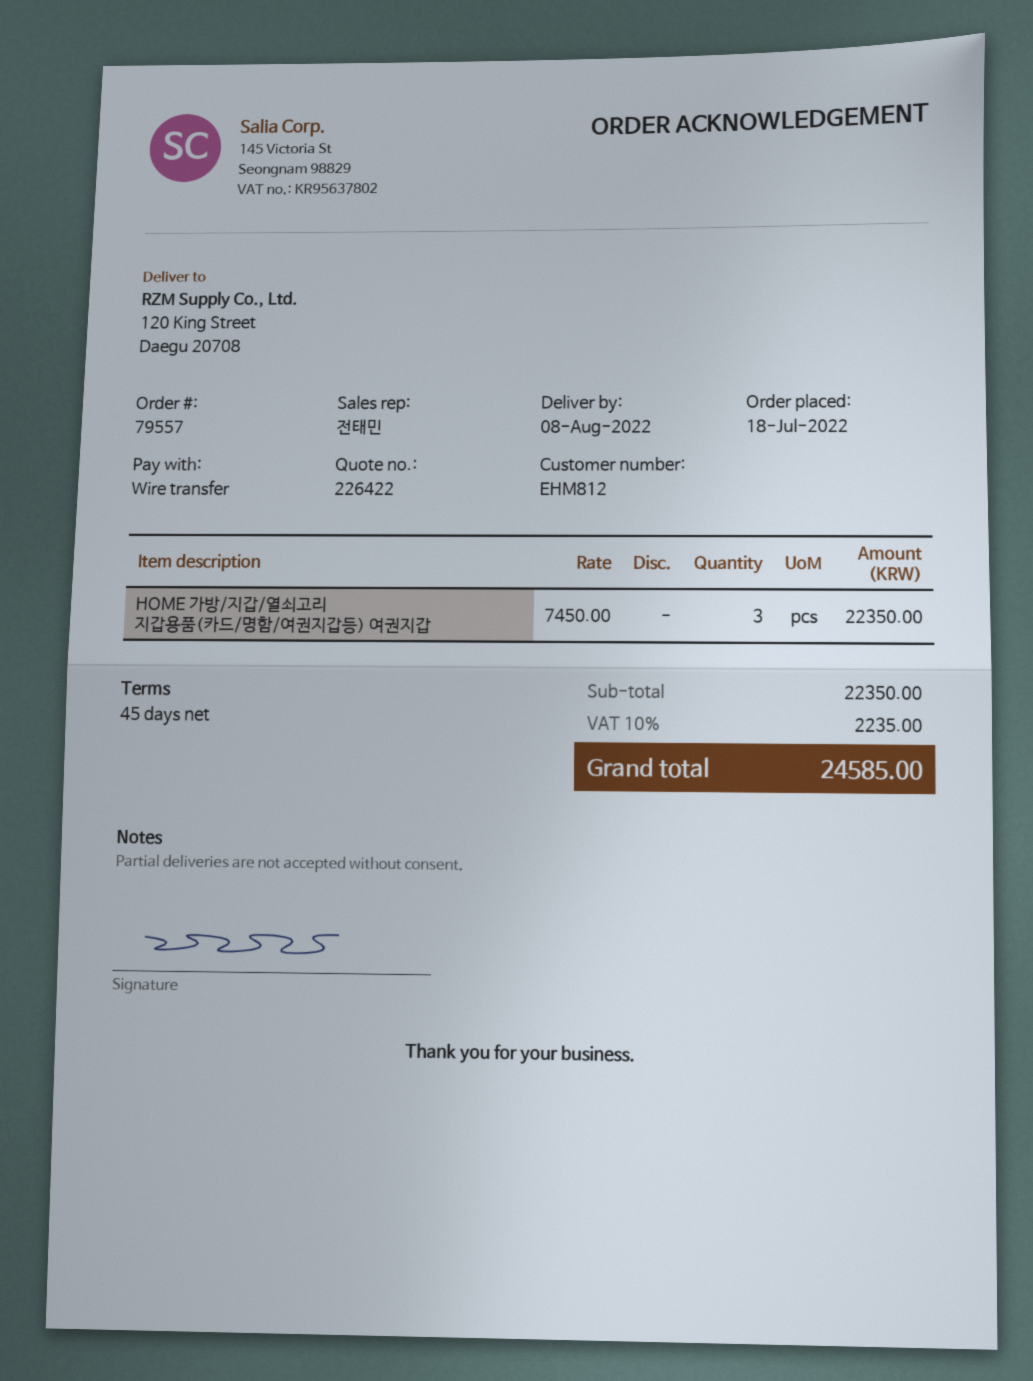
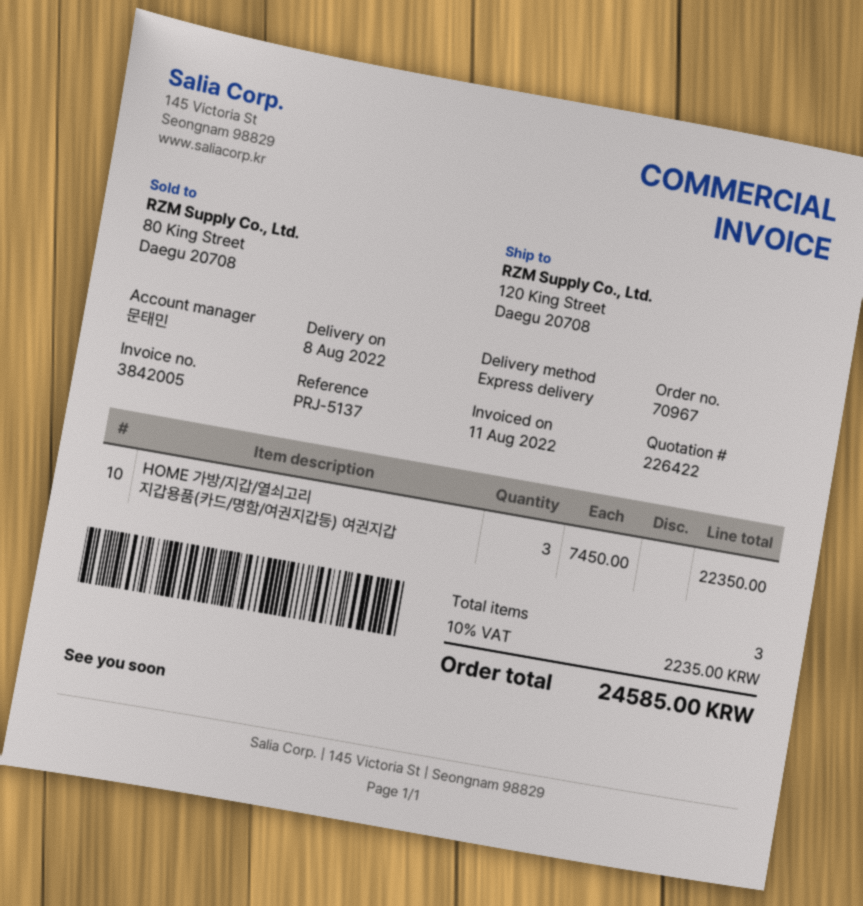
order number: 79557 -> 70967
sales rep: 전태민 -> 문태민

